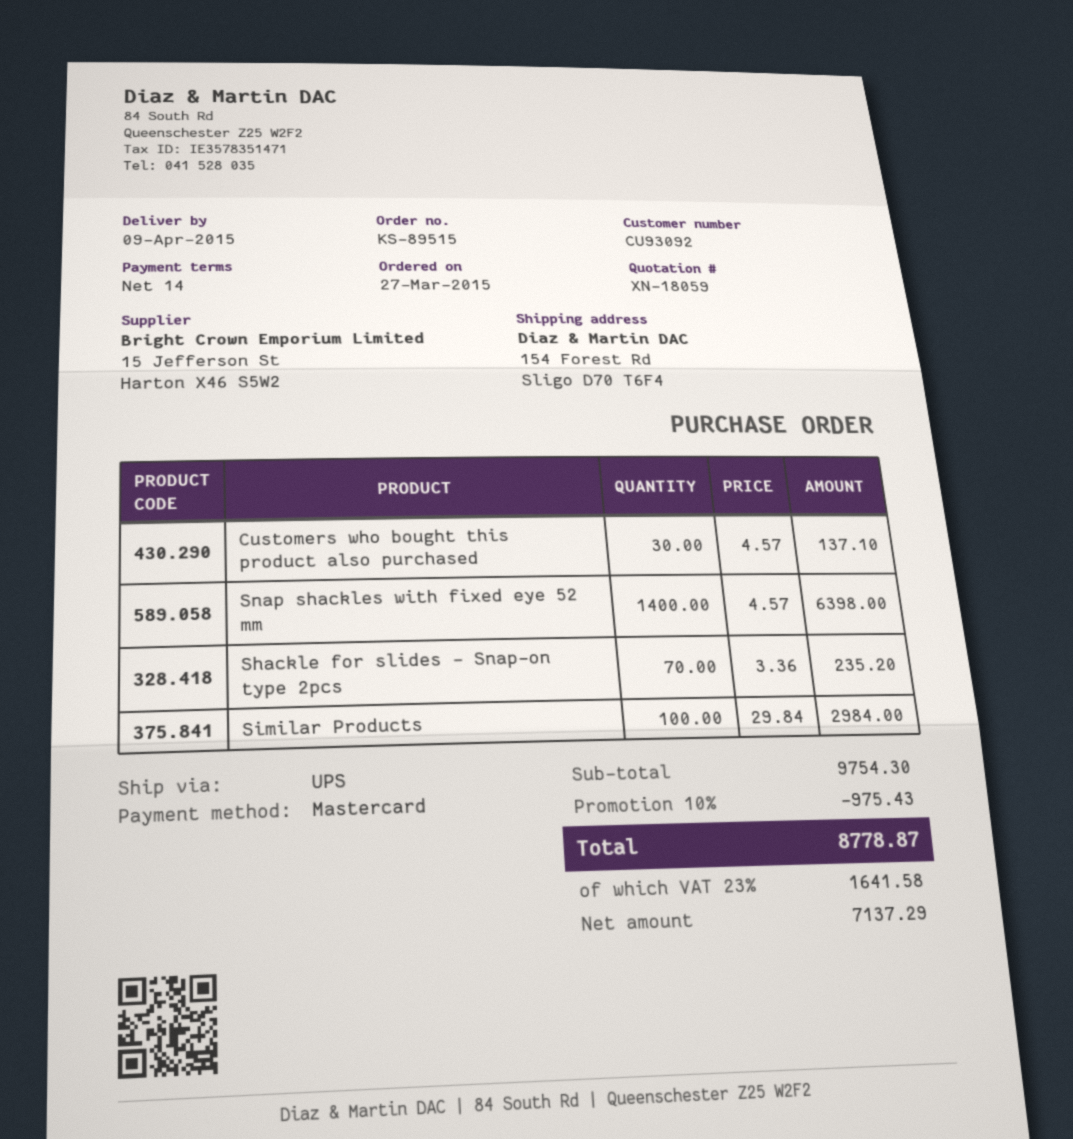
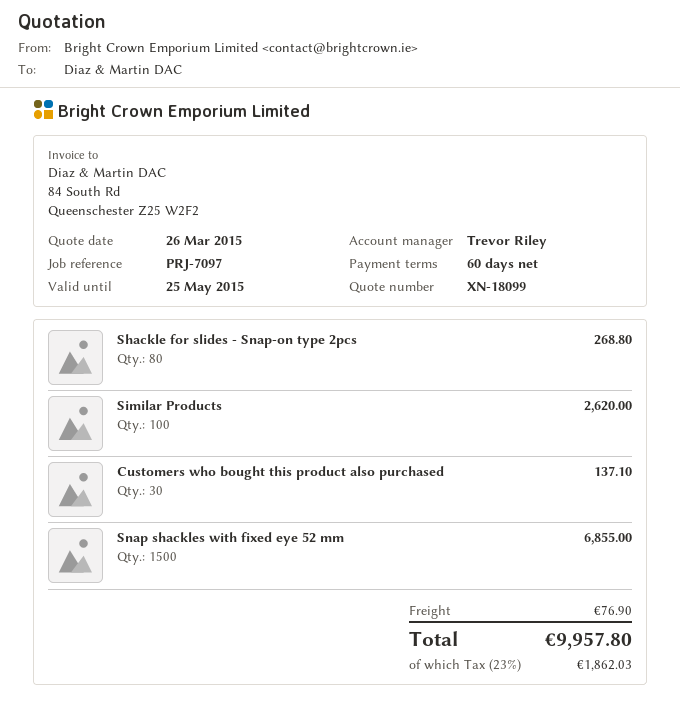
quote number: XN-18059 -> XN-18099
payment terms: 14 days -> 60 days
Snap shackles with fixed eye 52 mm: 1400 for 6398.00 -> 1500 for 6855.00
Shackle for slides - Snap-on type 2pcs: 70 for 235.20 -> 80 for 268.80
Similar Products: 100 for 2984.00 -> 100 for 2620.00
discount: 10% = 975.43 -> none
shipping: none -> 76.90
tax: 23% = 1641.58 -> 23% = 1862.03
total: 8778.87 -> 9957.80

